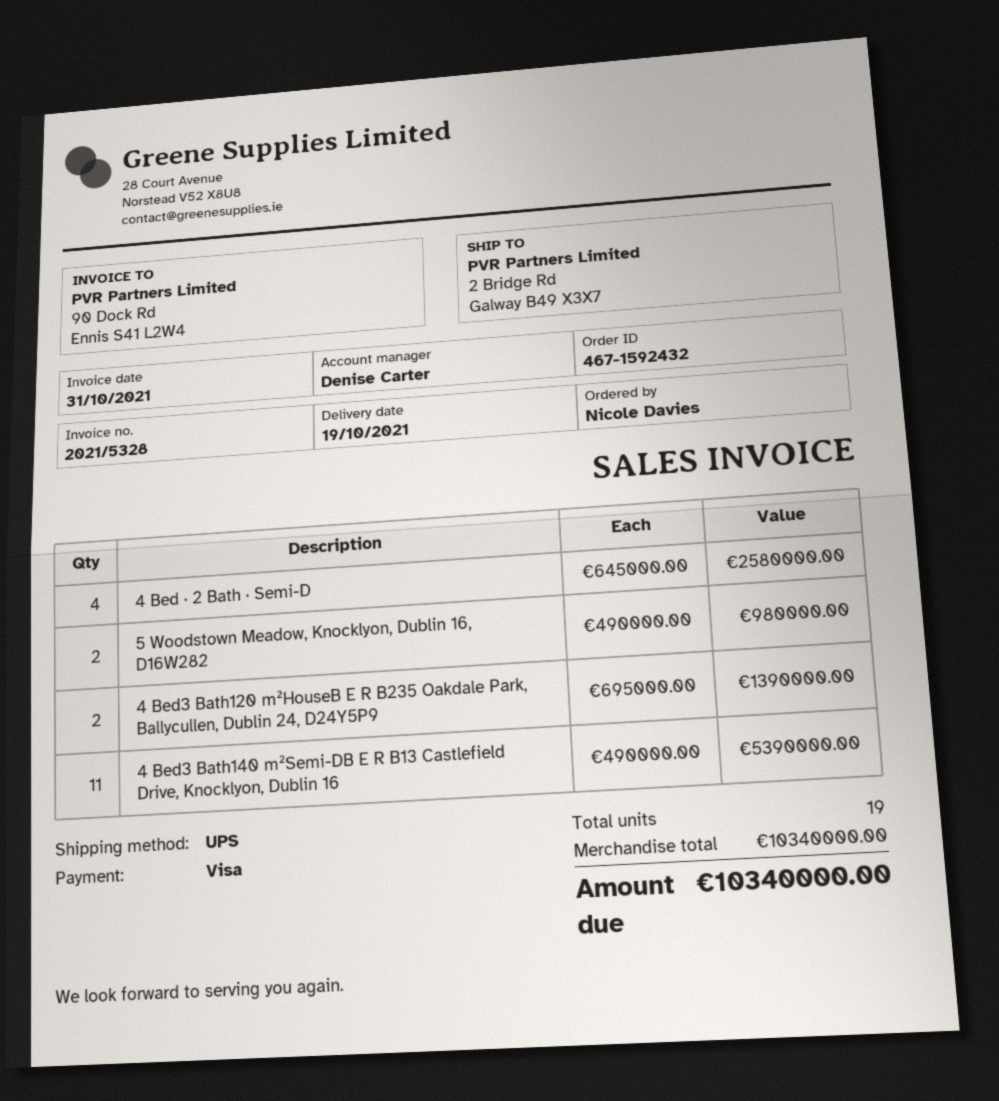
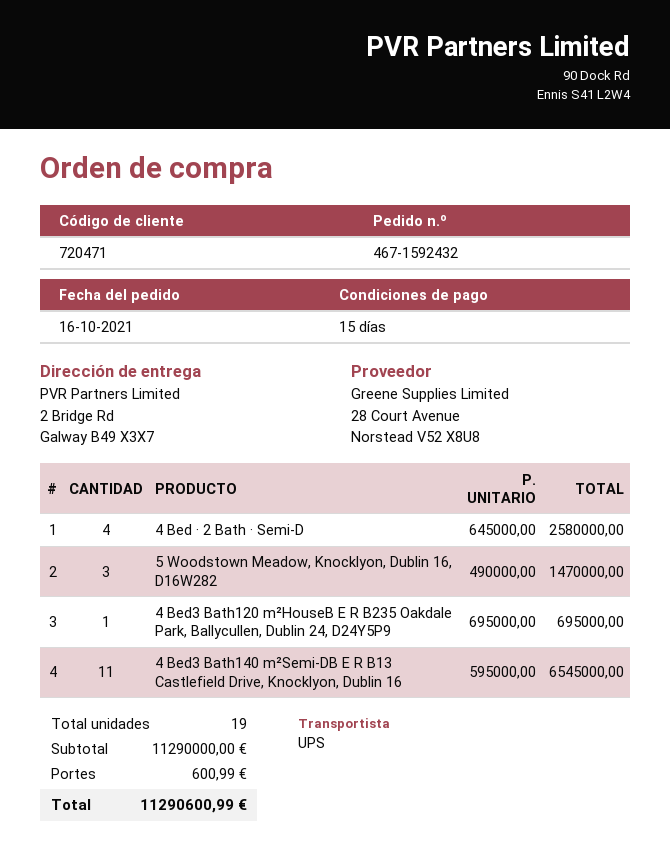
5 Woodstown Meadow, Knocklyon, Dublin 16, D16W282: 2 x 490000.00 = 980000.00 -> 3 x 490000.00 = 1470000.00
4 Bed3 Bath120 m²HouseB E R B235 Oakdale Park, Ballycullen, Dublin 24, D24Y5P9: 2 x 695000.00 = 1390000.00 -> 1 x 695000.00 = 695000.00
4 Bed3 Bath140 m²Semi-DB E R B13 Castlefield Drive, Knocklyon, Dublin 16: 11 x 490000.00 = 5390000.00 -> 11 x 595000.00 = 6545000.00
subtotal: 10340000.00 -> 11290000.00
shipping: none -> 600.99
total: 10340000.00 -> 11290600.99

